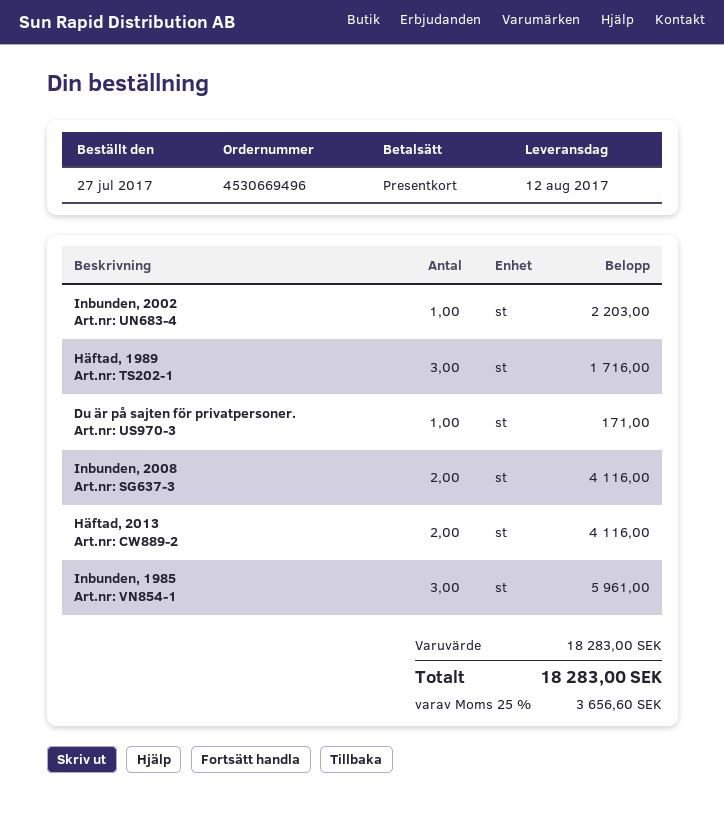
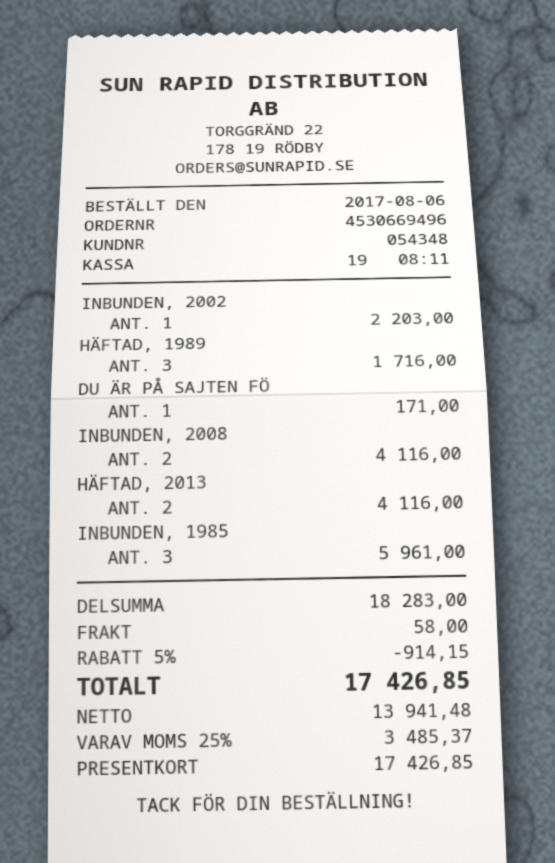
order date: 2017-07-27 -> 2017-08-06
discount: none -> 5% = 914.15
shipping: none -> 58.00
tax: 25% = 3656.60 -> 25% = 3485.37
total: 18283.00 -> 17426.85

